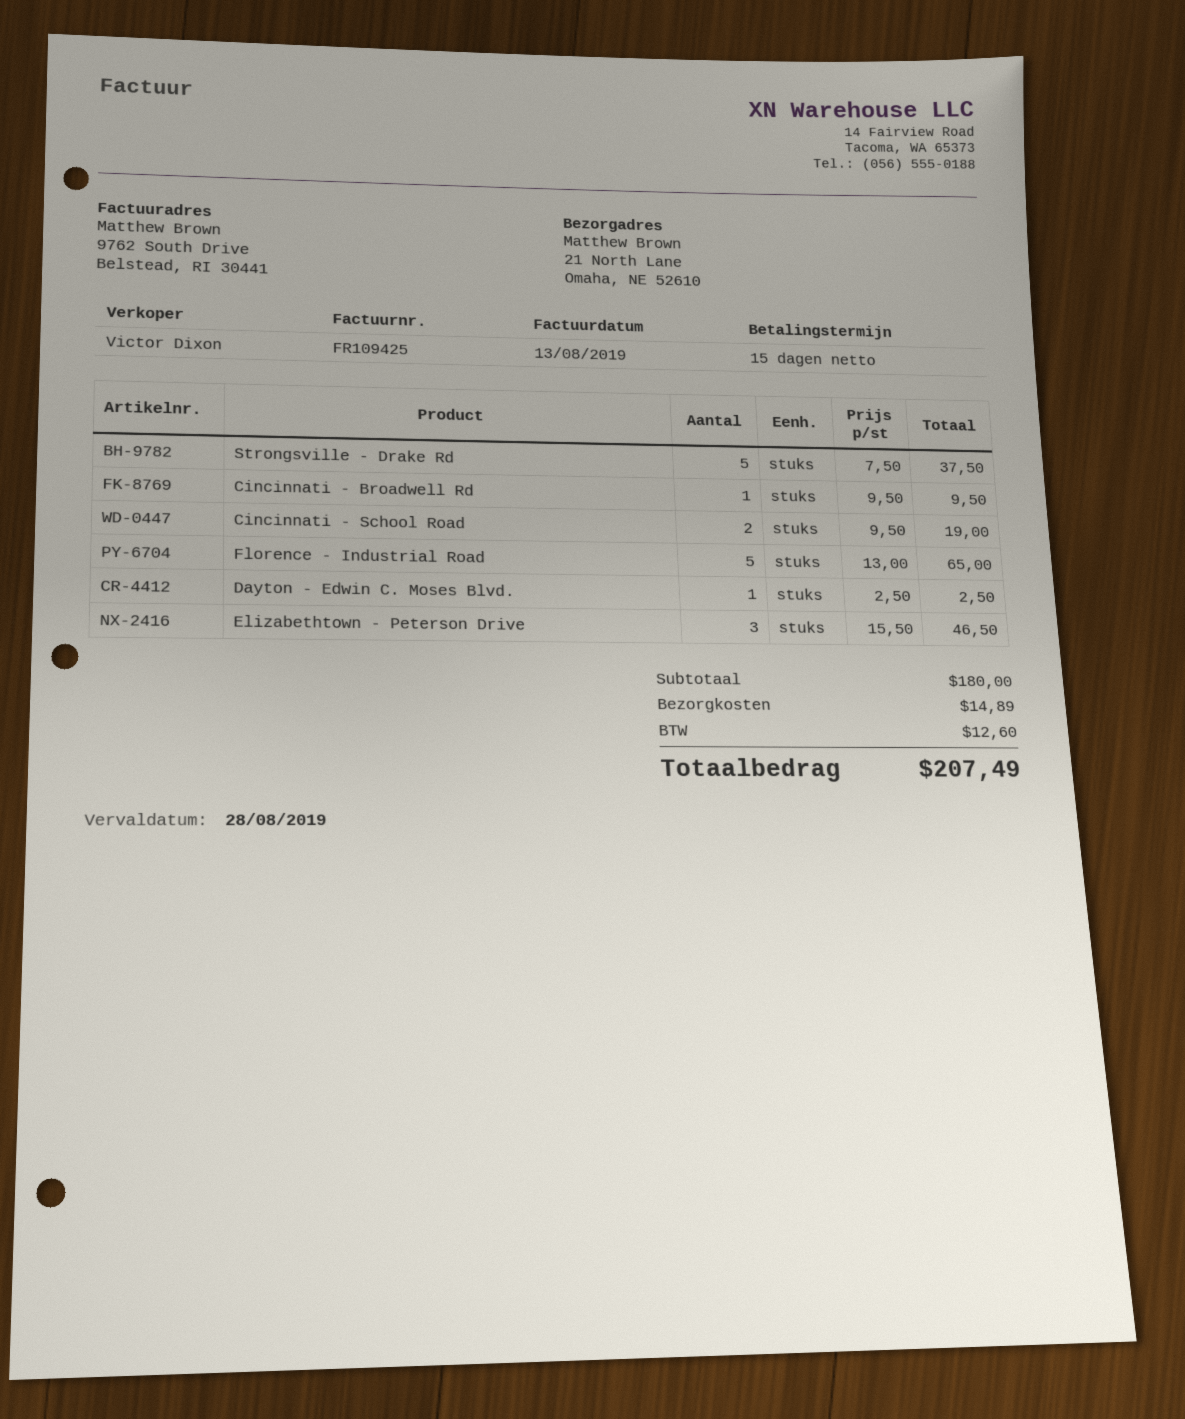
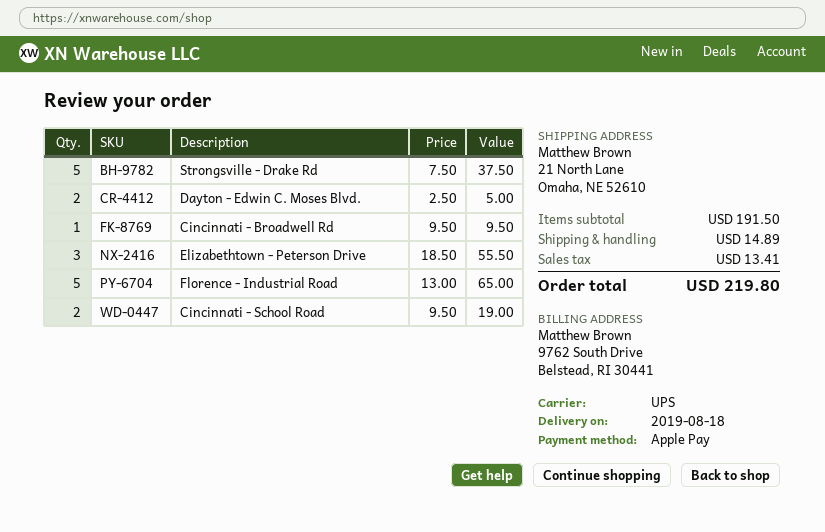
Dayton - Edwin C. Moses Blvd.: 1 x 2.50 = 2.50 -> 2 x 2.50 = 5.00
Elizabethtown - Peterson Drive: 3 x 15.50 = 46.50 -> 3 x 18.50 = 55.50
subtotal: 180.00 -> 191.50
tax: 12.60 -> 13.41
total: 207.49 -> 219.80

